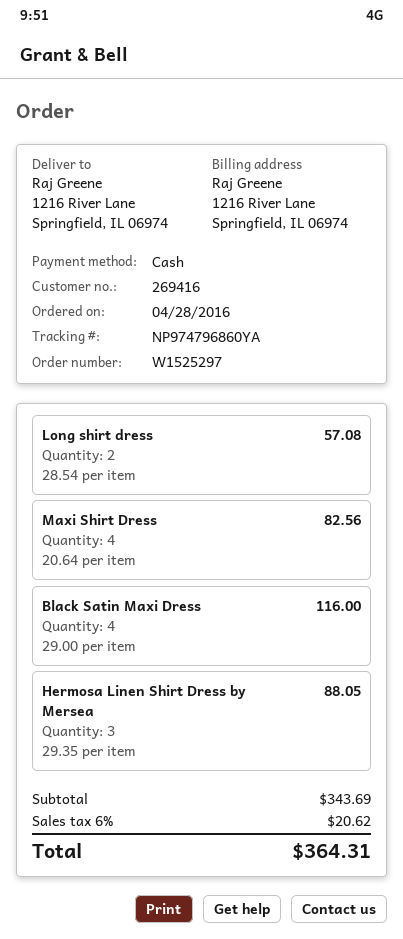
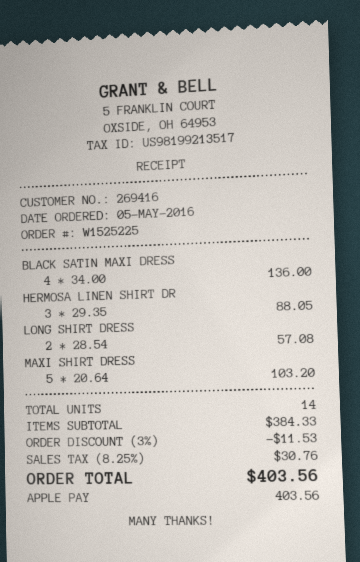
order number: W1525297 -> W1525225
order date: 2016-04-28 -> 2016-05-05
payment method: cash -> Apple Pay
Maxi Shirt Dress: 4 x 20.64 = 82.56 -> 5 x 20.64 = 103.20
Black Satin Maxi Dress: 4 x 29.00 = 116.00 -> 4 x 34.00 = 136.00
subtotal: 343.69 -> 384.33
discount: none -> 3% = 11.53
tax: 6% = 20.62 -> 8.25% = 30.76
total: 364.31 -> 403.56

